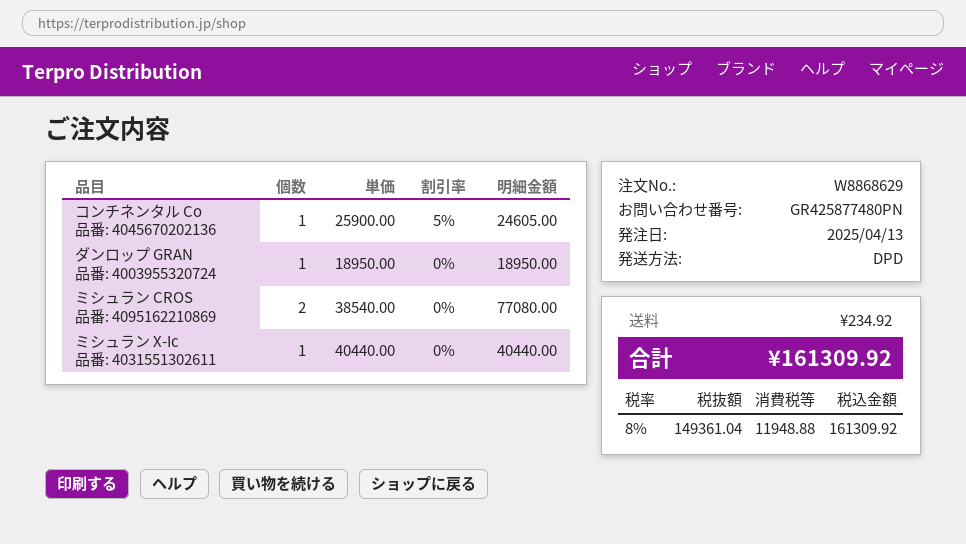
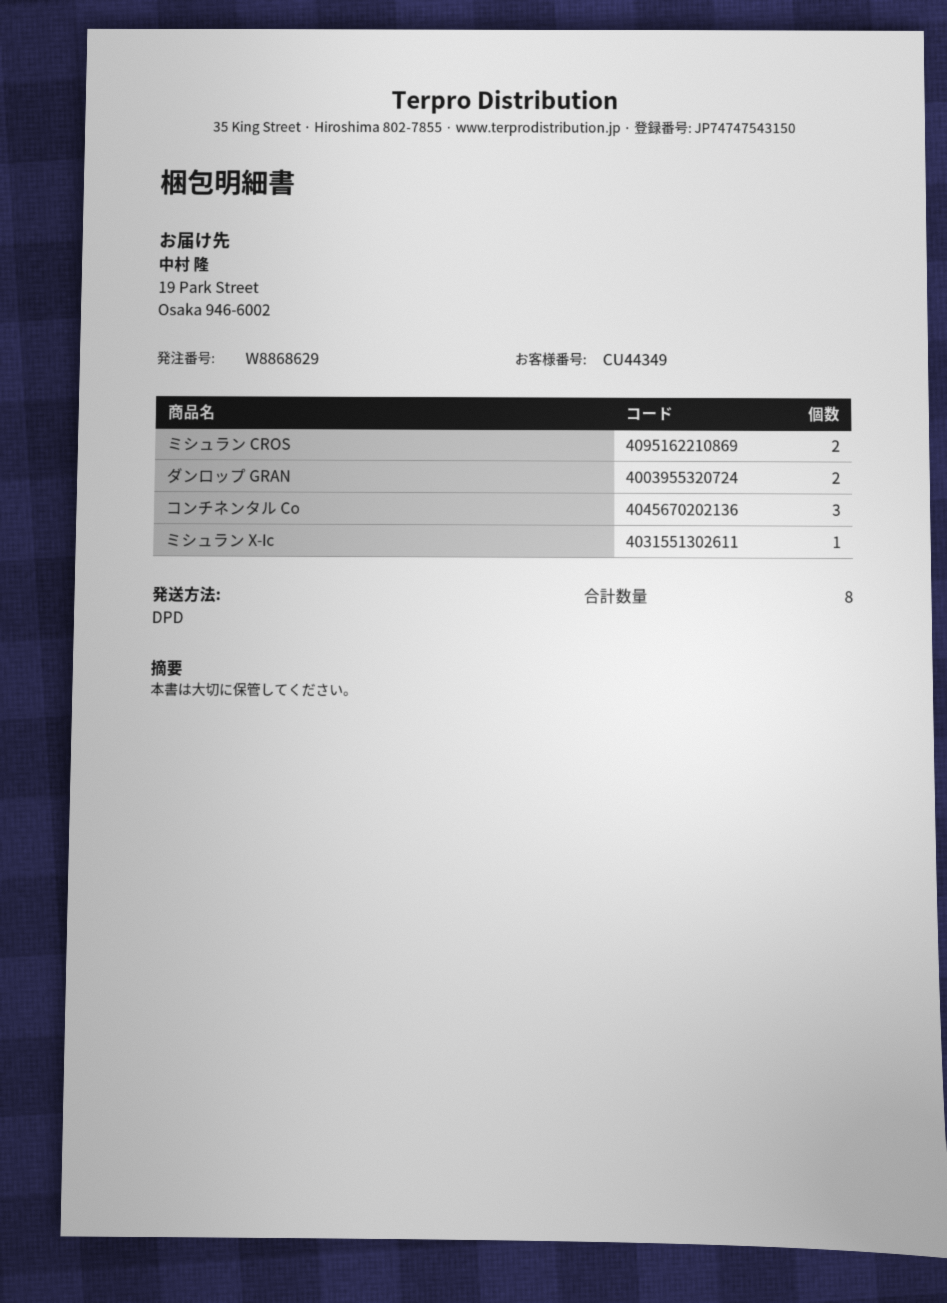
コンチネンタル Co: 1 -> 3
ダンロップ GRAN: 1 -> 2

